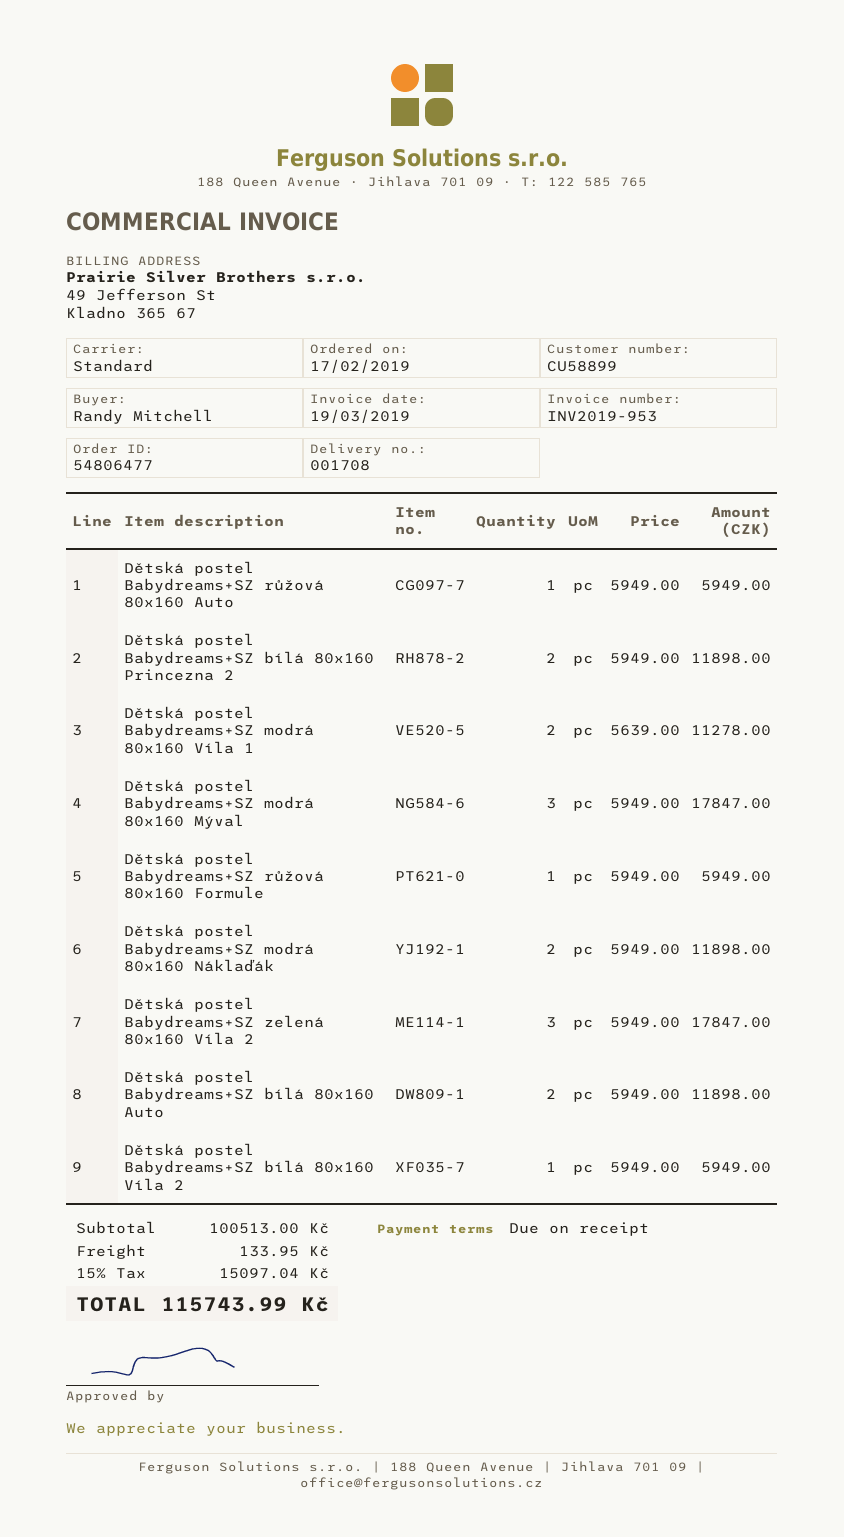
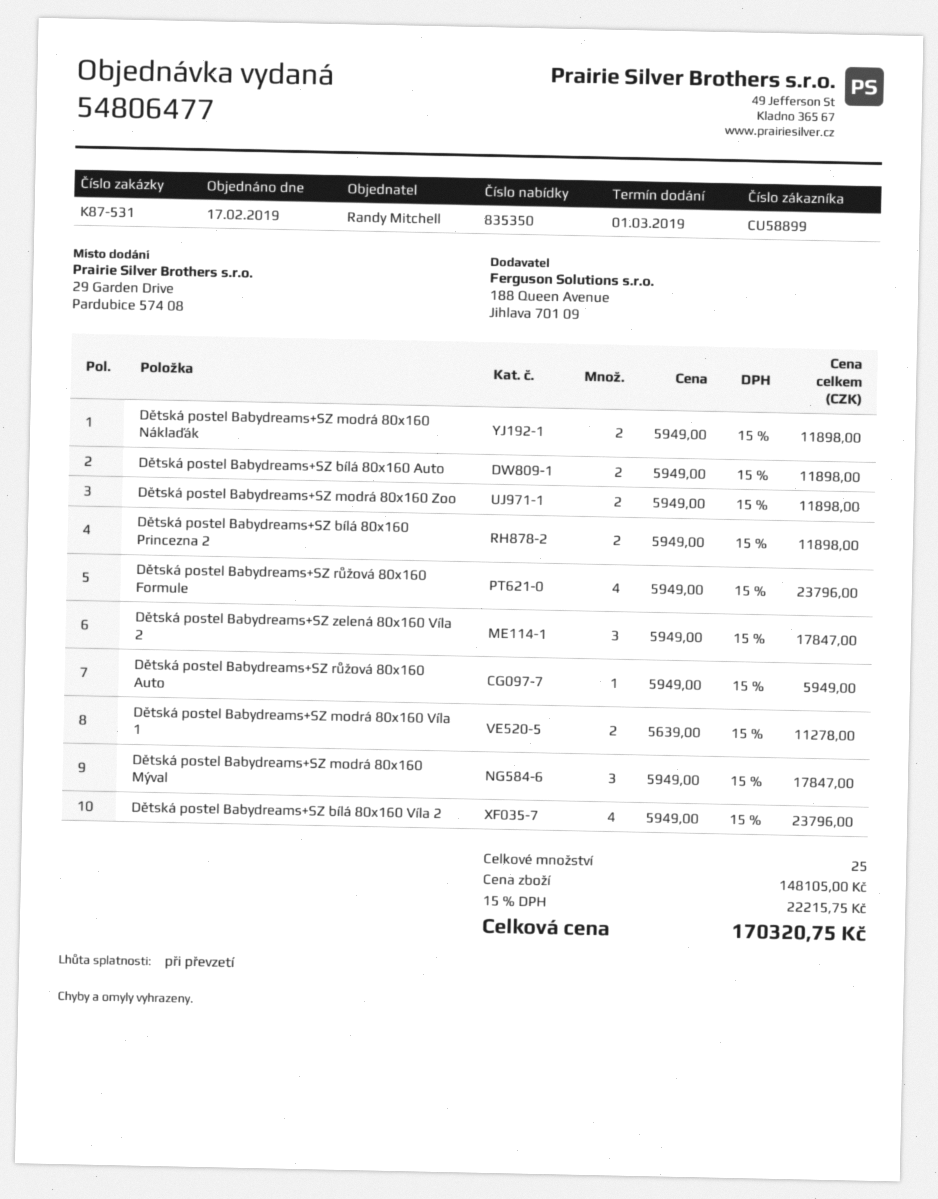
Dětská postel Babydreams+SZ růžová 80x160 Formule: 1 x 5949.00 = 5949.00 -> 4 x 5949.00 = 23796.00
Dětská postel Babydreams+SZ bílá 80x160 Víla 2: 1 x 5949.00 = 5949.00 -> 4 x 5949.00 = 23796.00
Dětská postel Babydreams+SZ modrá 80x160 Zoo: none -> 2 x 5949.00 = 11898.00
subtotal: 100513.00 -> 148105.00
shipping: 133.95 -> none
tax: 15% = 15097.04 -> 15% = 22215.75
total: 115743.99 -> 170320.75

